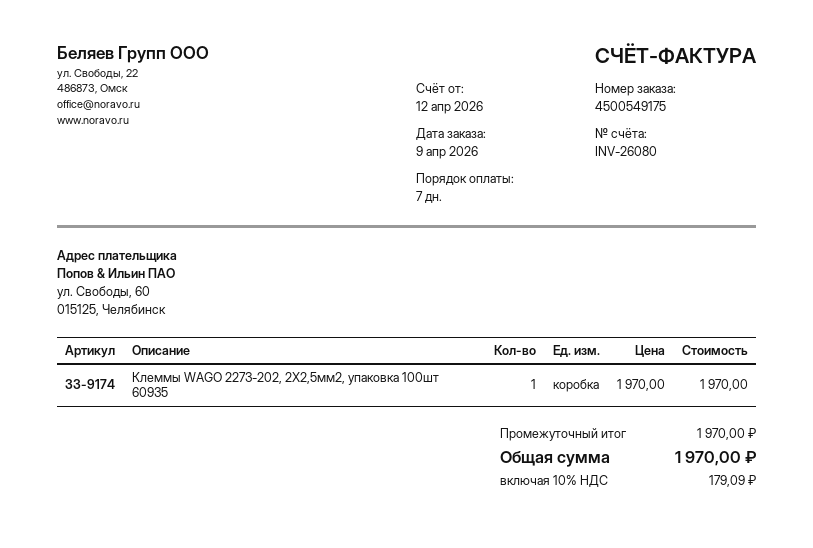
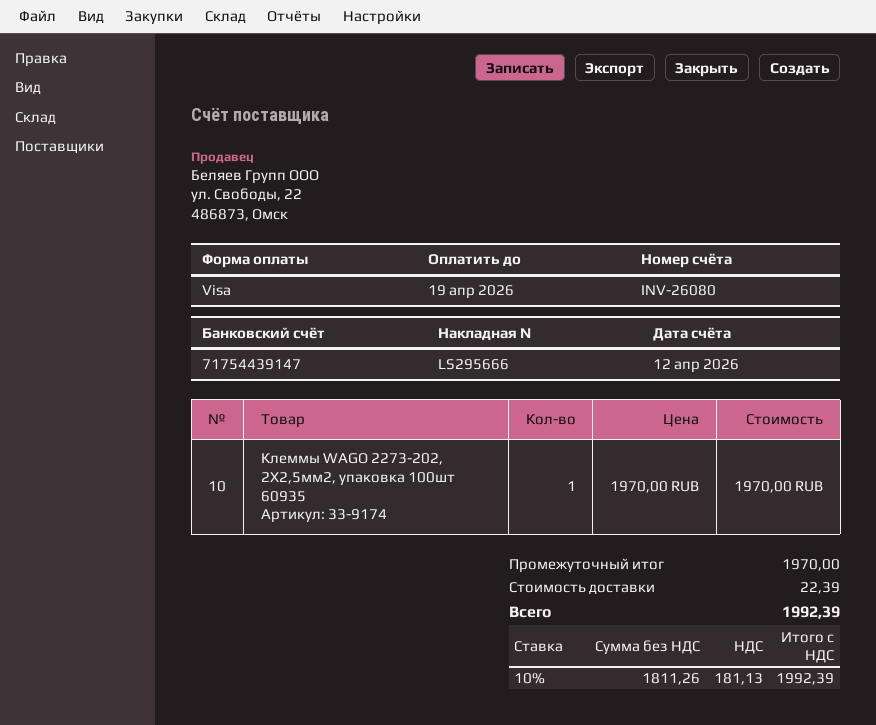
shipping: none -> 22.39
tax: 10% = 179.09 -> 10% = 181.13
total: 1970.00 -> 1992.39

